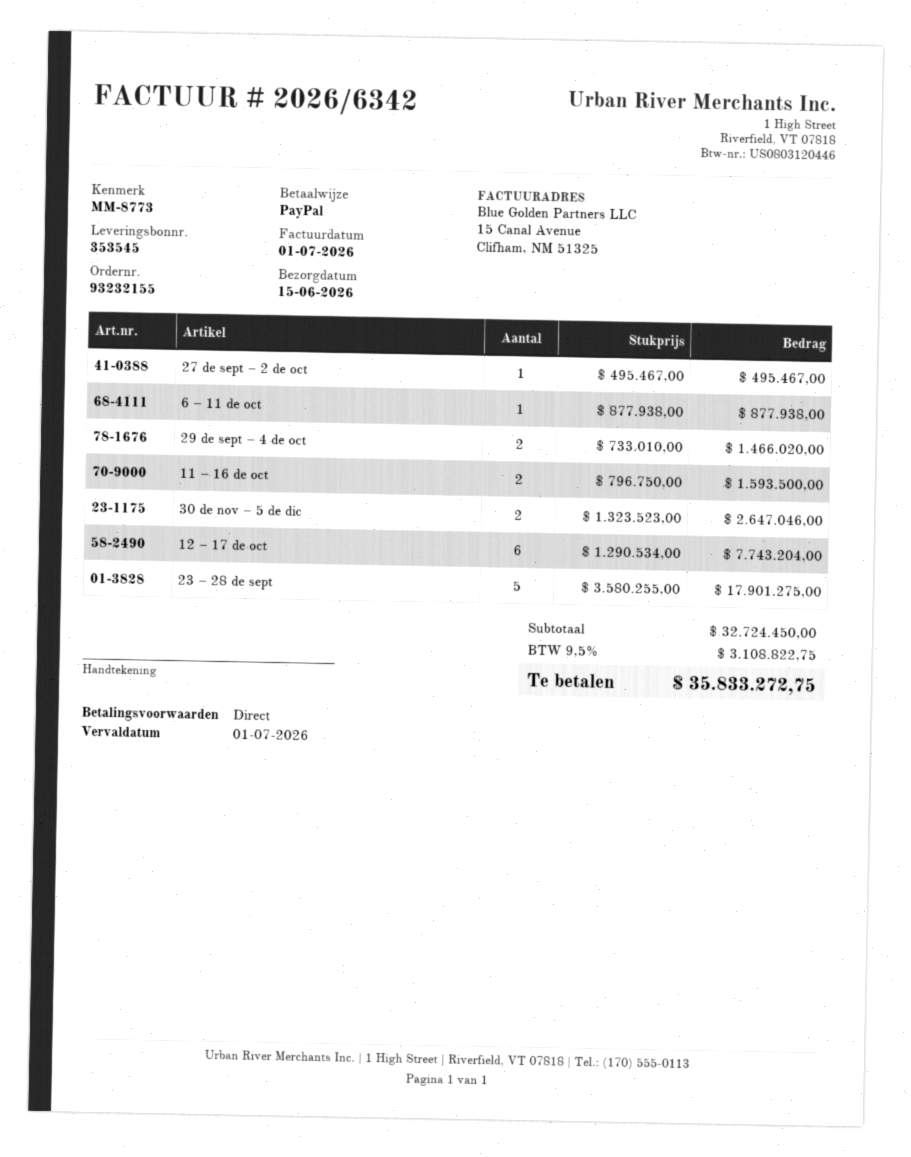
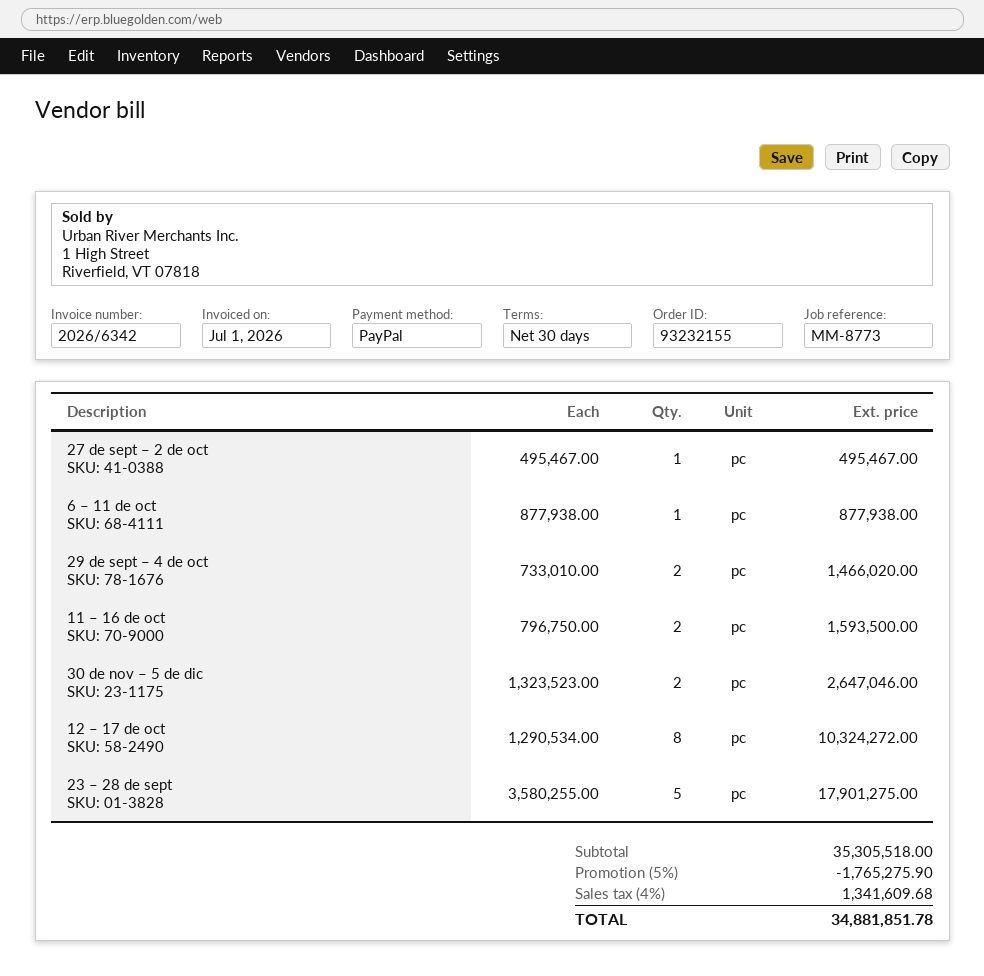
payment terms: on receipt -> 30 days
12 – 17 de oct: 6 x 1290534.00 = 7743204.00 -> 8 x 1290534.00 = 10324272.00
subtotal: 32724450.00 -> 35305518.00
discount: none -> 5% = 1765275.90
tax: 9.5% = 3108822.75 -> 4% = 1341609.68
total: 35833272.75 -> 34881851.78

